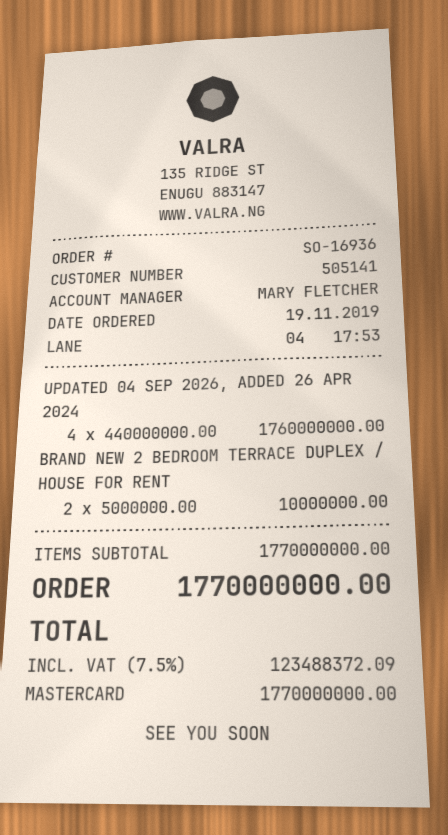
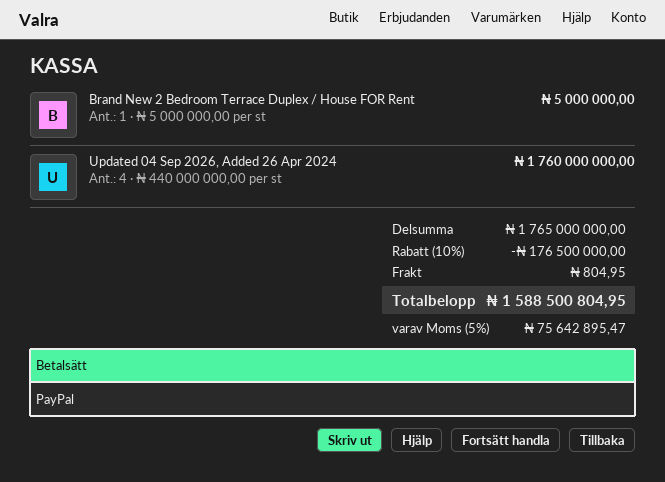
payment method: Mastercard -> PayPal
BRAND NEW 2 BEDROOM TERRACE DUPLEX / HOUSE FOR RENT: 2 x 5000000.00 = 10000000.00 -> 1 x 5000000.00 = 5000000.00
subtotal: 1770000000.00 -> 1765000000.00
discount: none -> 10% = 176500000.00
shipping: none -> 804.95
tax: 7.5% = 123488372.09 -> 5% = 75642895.47
total: 1770000000.00 -> 1588500804.95

